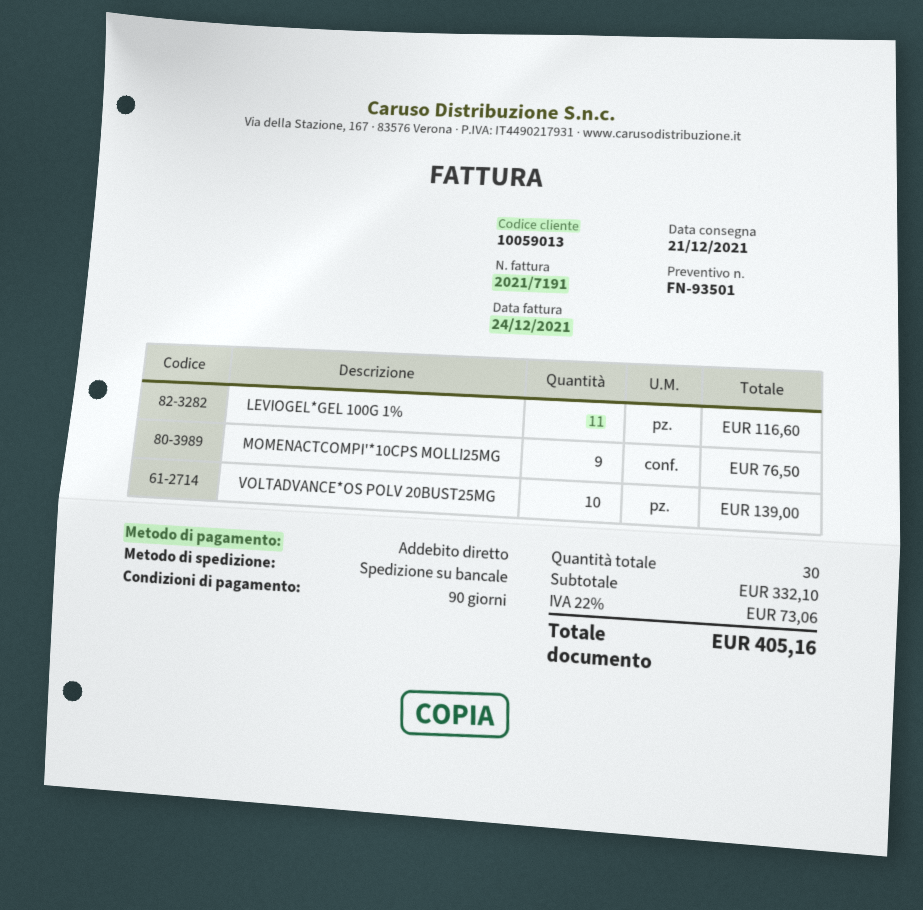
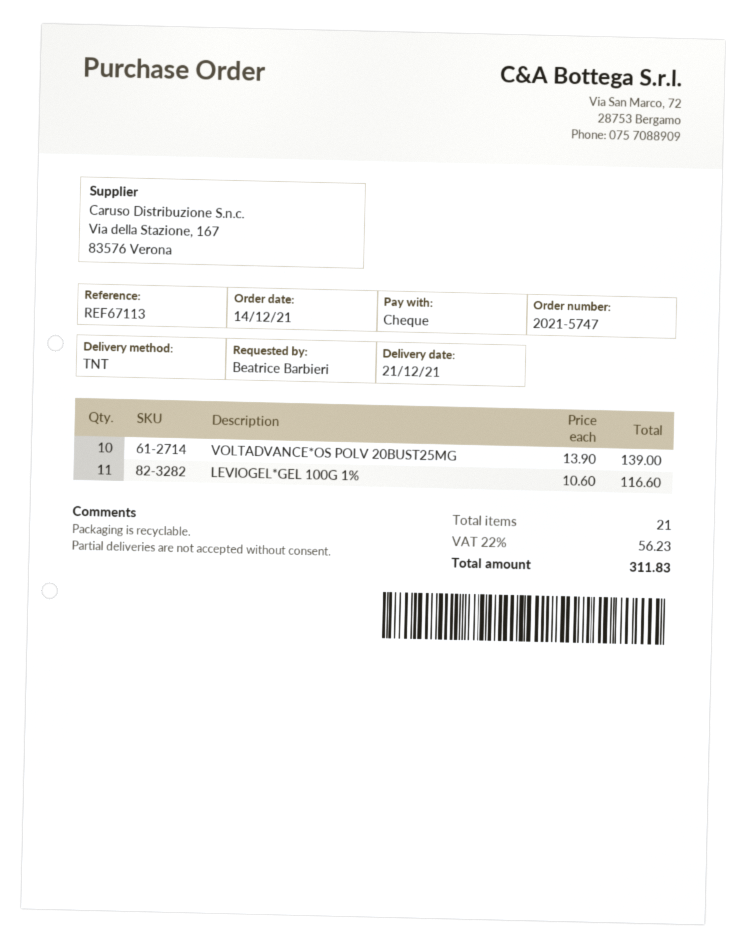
payment method: direct debit -> cheque
shipping method: pallet freight -> TNT
MOMENACTCOMPI'*10CPS MOLLI25MG: 9 for 76.50 -> none
total quantity: 30 -> 21
tax: 22% = 73.06 -> 22% = 56.23
total: 405.16 -> 311.83

